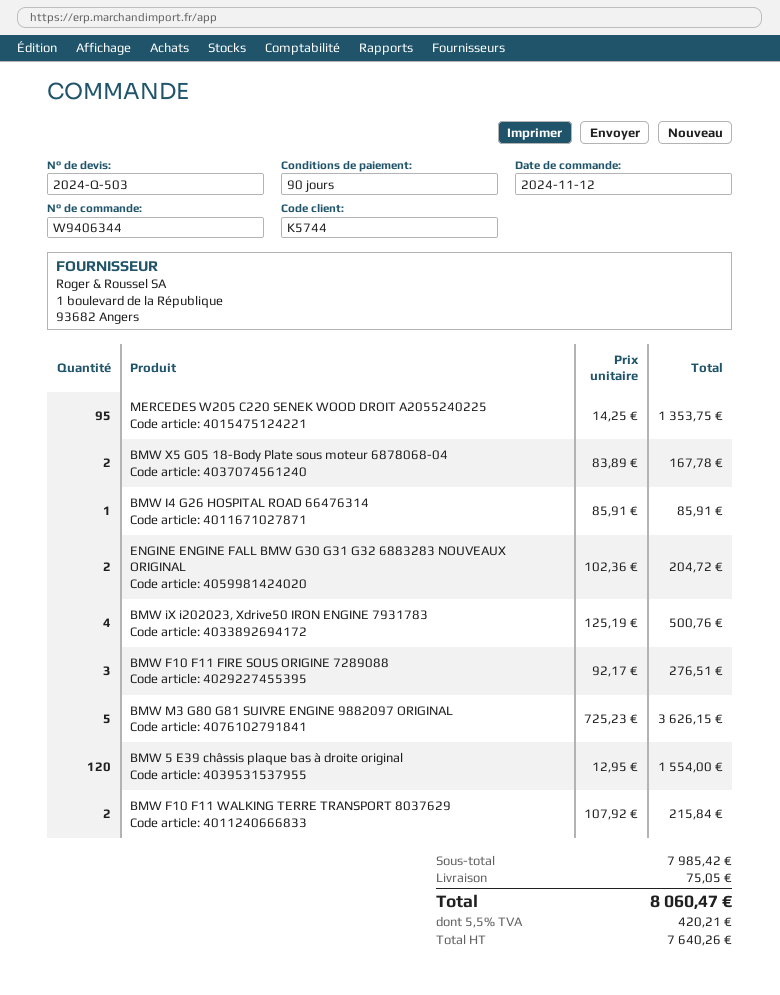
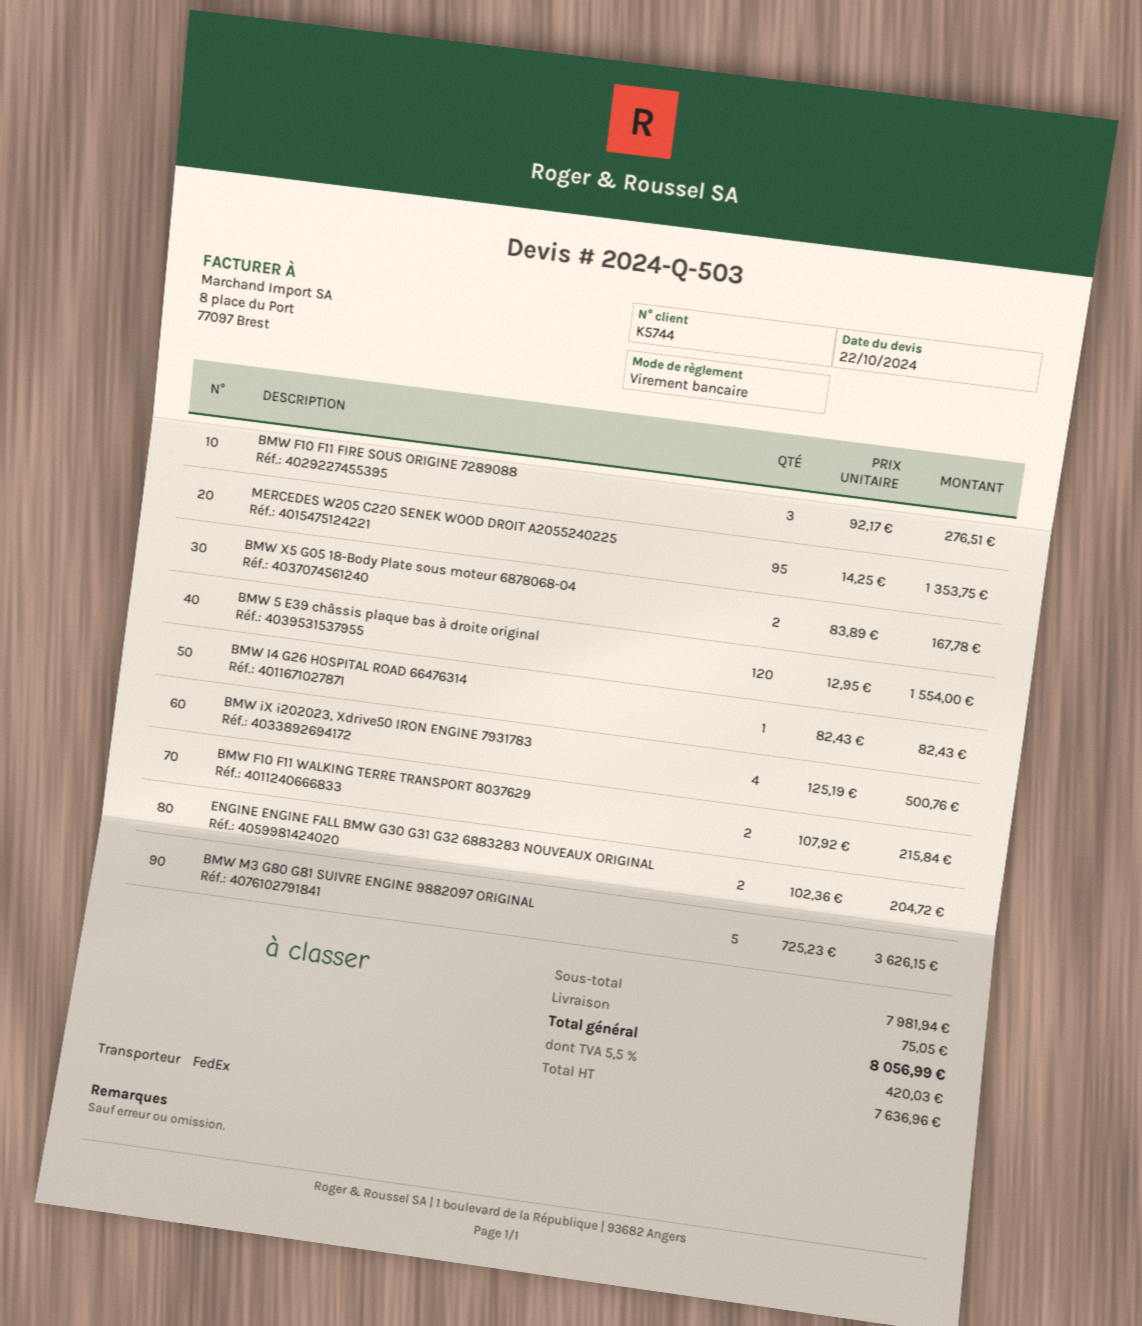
BMW I4 G26 HOSPITAL ROAD 66476314: 1 x 85.91 = 85.91 -> 1 x 82.43 = 82.43
subtotal: 7985.42 -> 7981.94
net: 7640.26 -> 7636.96
tax: 5.5% = 420.21 -> 5.5% = 420.03
total: 8060.47 -> 8056.99

